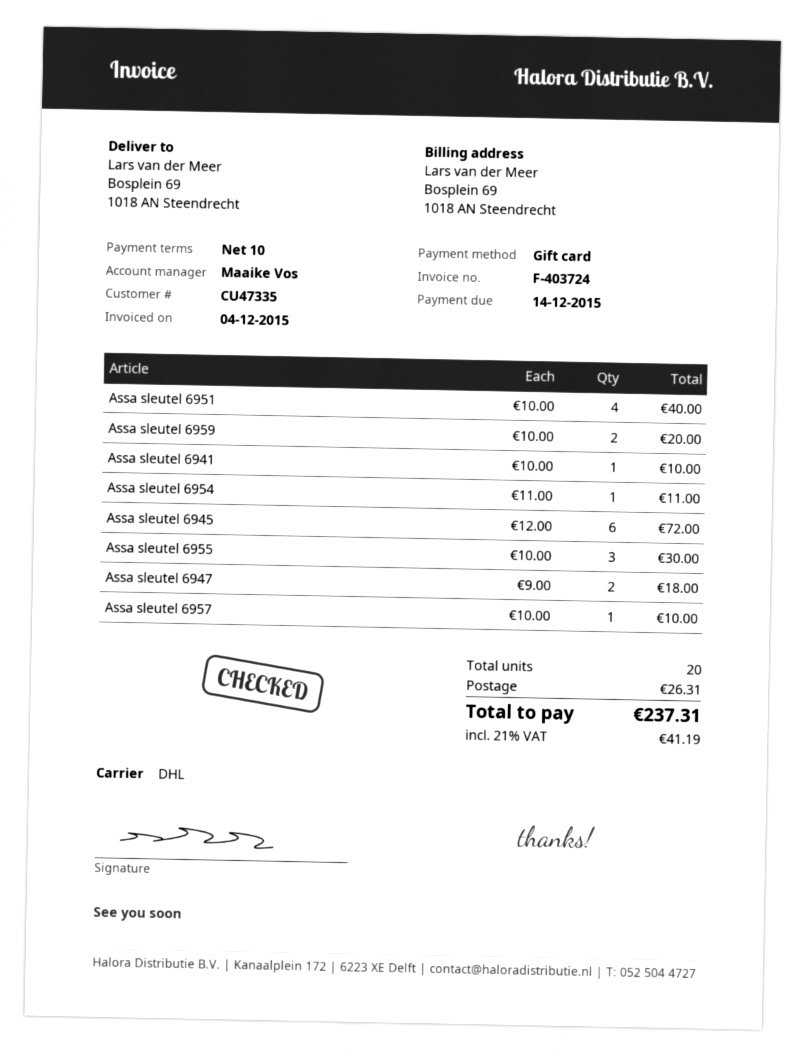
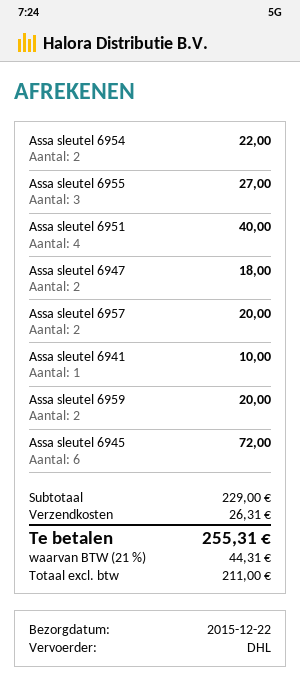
Assa sleutel 6954: 1 for 11.00 -> 2 for 22.00
Assa sleutel 6955: 3 for 30.00 -> 3 for 27.00
Assa sleutel 6957: 1 for 10.00 -> 2 for 20.00
tax: 21% = 41.19 -> 21% = 44.31
total: 237.31 -> 255.31

